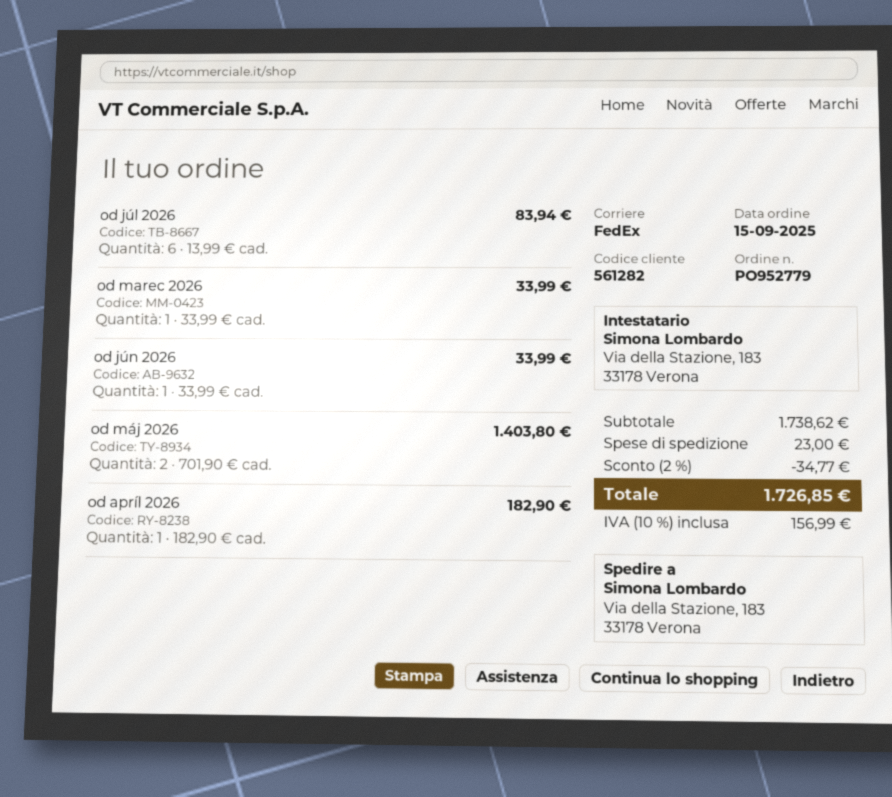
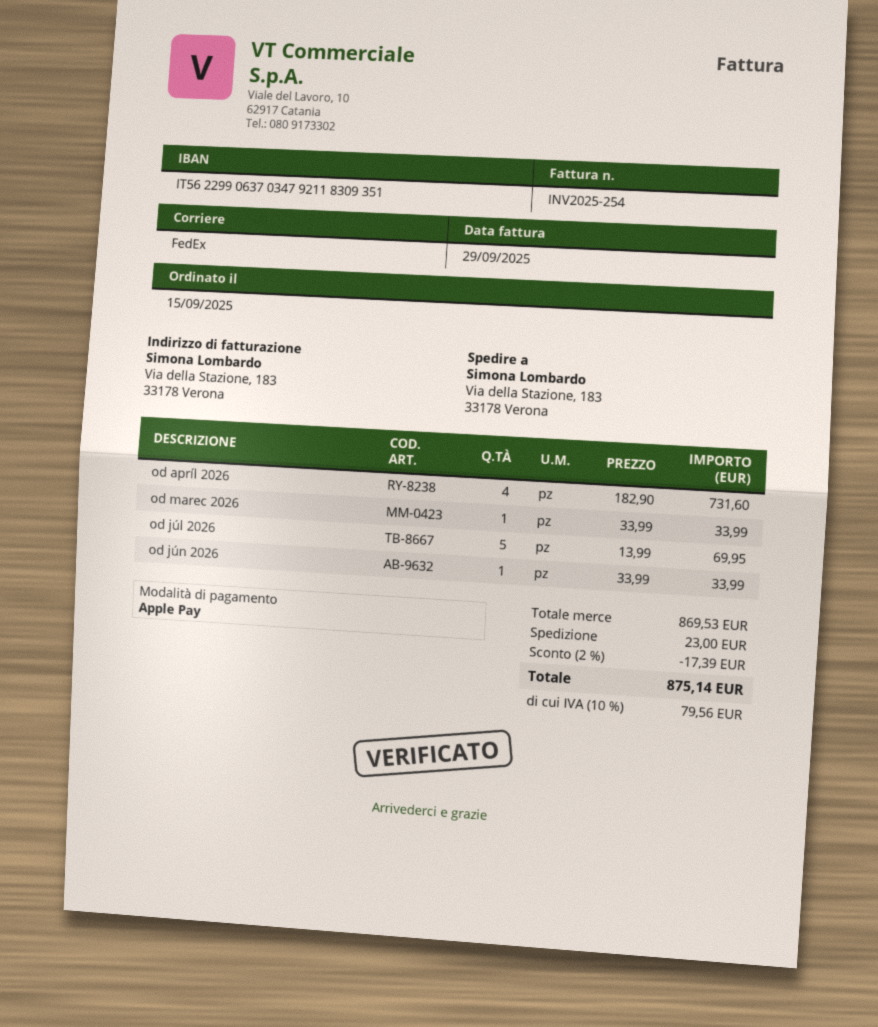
od júl 2026: 6 x 13.99 = 83.94 -> 5 x 13.99 = 69.95
od máj 2026: 2 x 701.90 = 1403.80 -> none
od apríl 2026: 1 x 182.90 = 182.90 -> 4 x 182.90 = 731.60
subtotal: 1738.62 -> 869.53
discount: 2% = 34.77 -> 2% = 17.39
tax: 10% = 156.99 -> 10% = 79.56
total: 1726.85 -> 875.14

